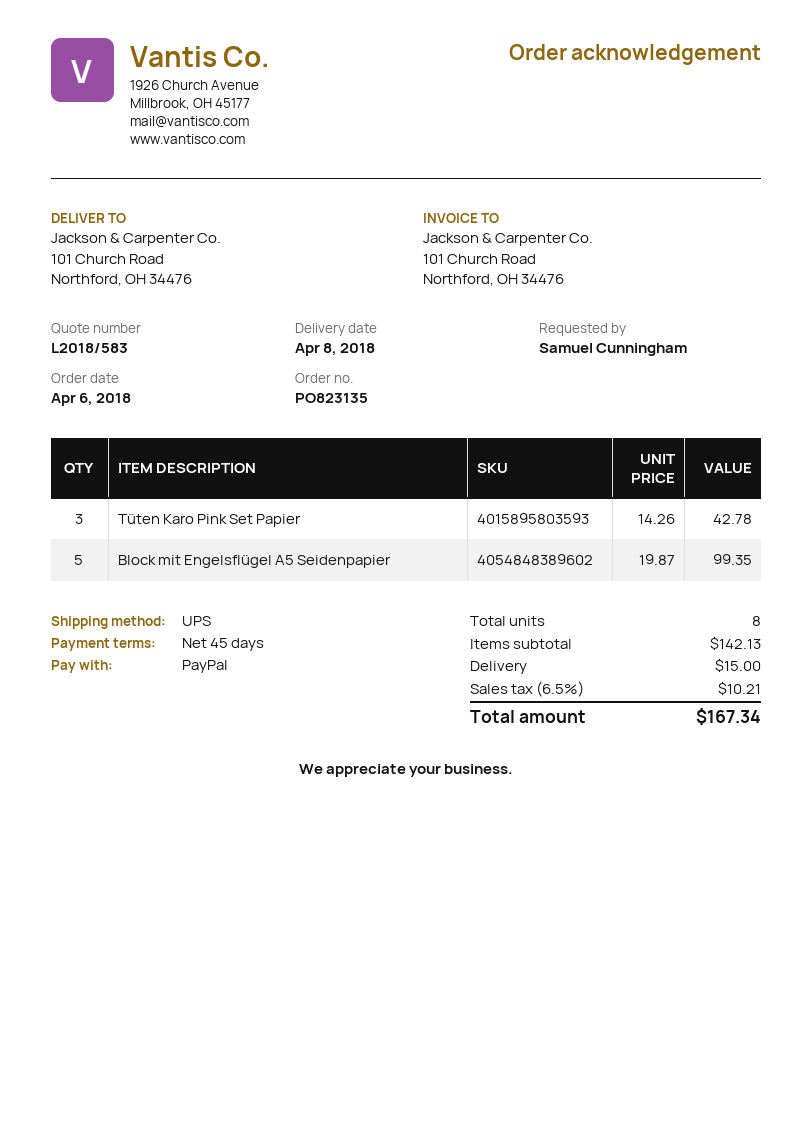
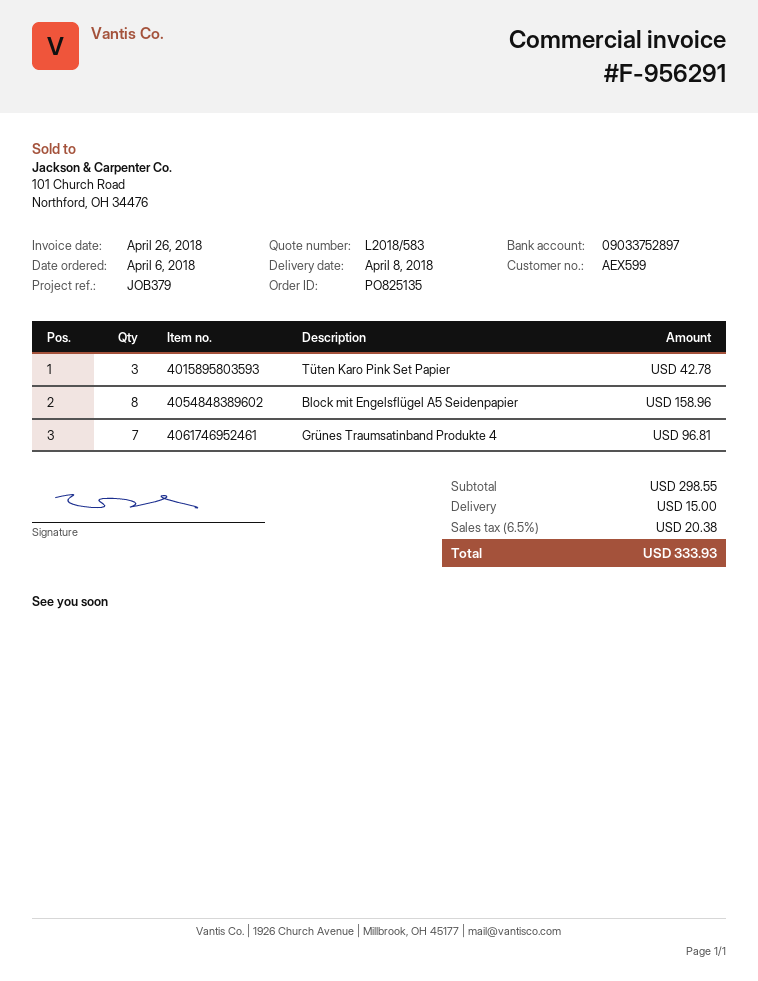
order number: PO823135 -> PO825135
Block mit Engelsflügel A5 Seidenpapier: 5 for 99.35 -> 8 for 158.96
Grünes Traumsatinband Produkte 4: none -> 7 for 96.81
subtotal: 142.13 -> 298.55
tax: 6.5% = 10.21 -> 6.5% = 20.38
total: 167.34 -> 333.93

